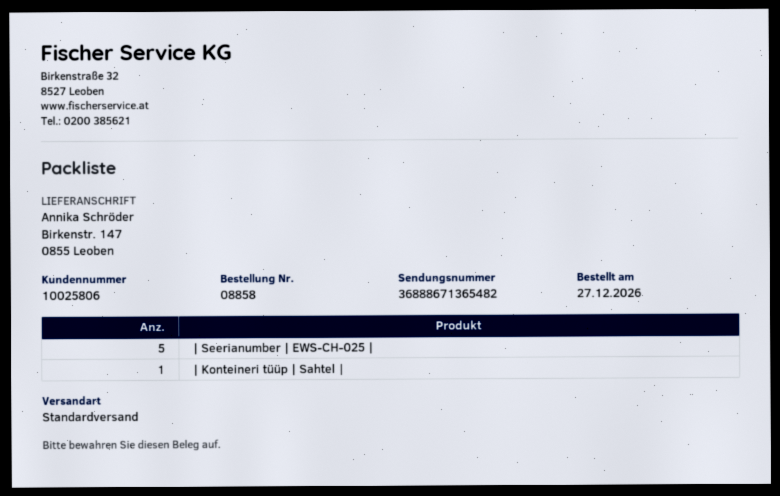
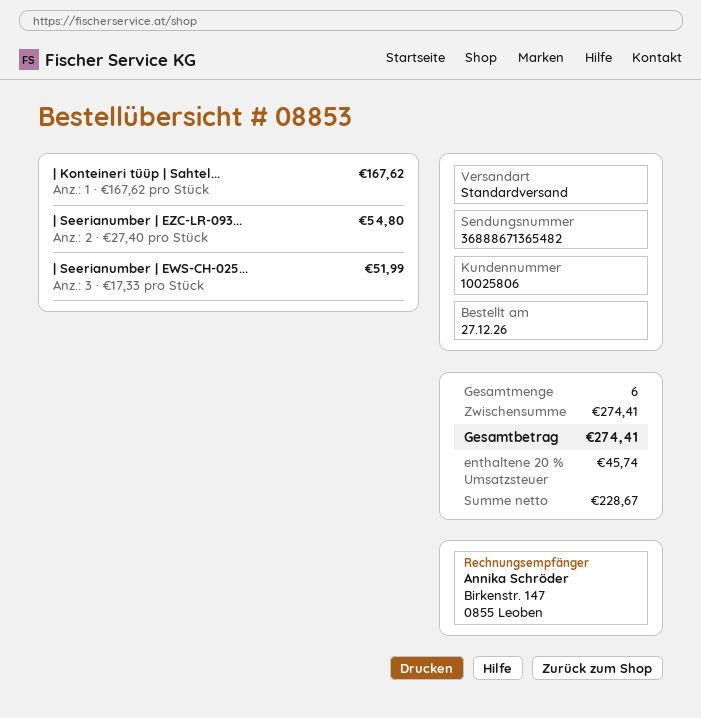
order number: 08858 -> 08853
| Seerianumber | EWS-CH-025 |: 5 -> 3
| Seerianumber | EZC-LR-093...: none -> 2

